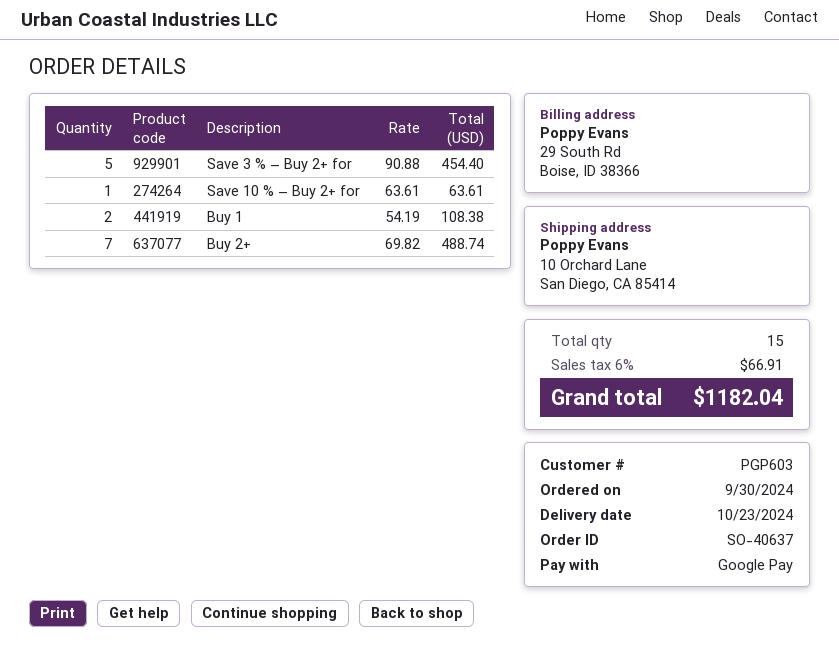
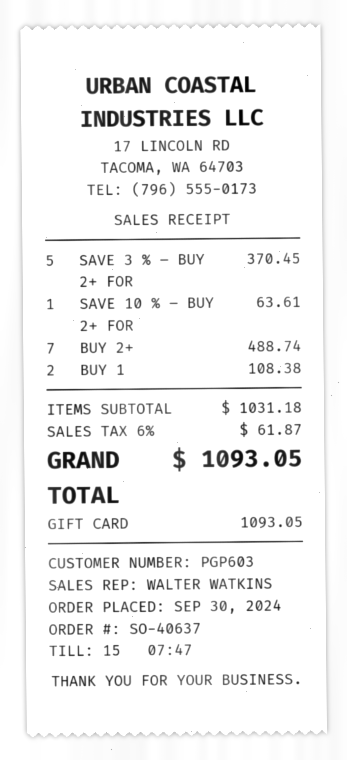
payment method: Google Pay -> gift card
Save 3 % – Buy 2+ for: 5 for 454.40 -> 5 for 370.45
tax: 6% = 66.91 -> 6% = 61.87
total: 1182.04 -> 1093.05

